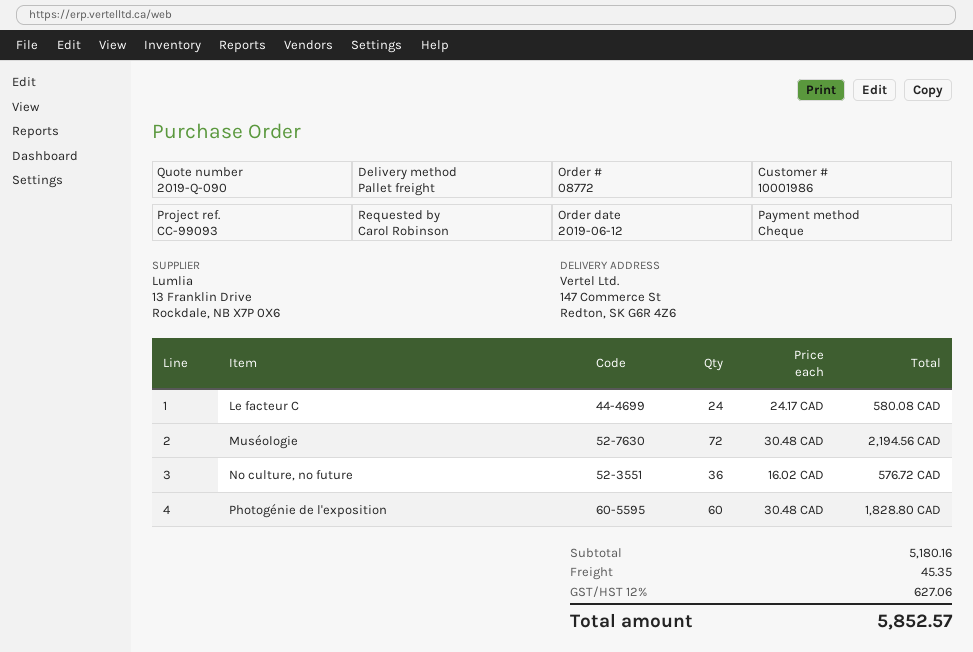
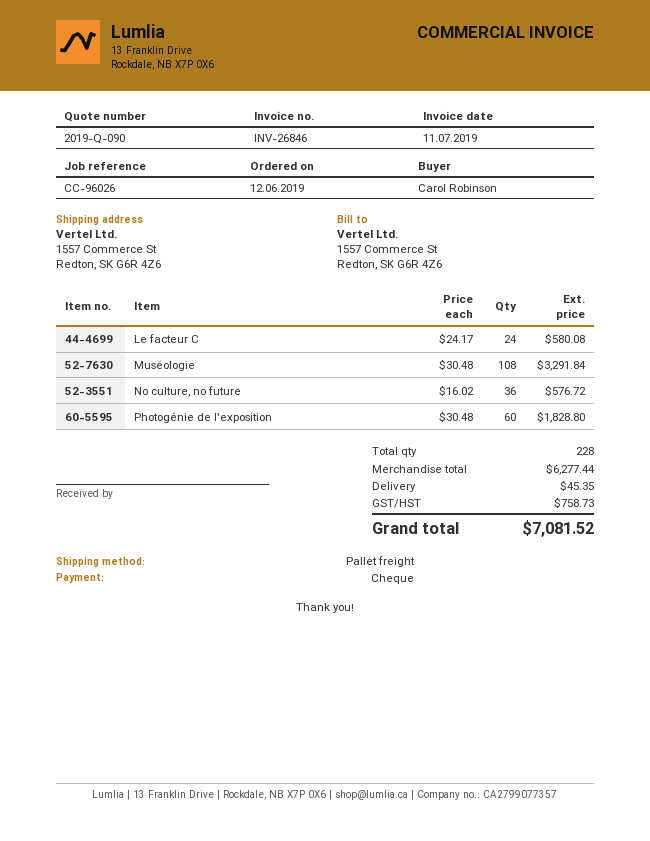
reference: CC-99093 -> CC-96026
ship to: 147 Commerce St, Redton, SK G6R 4Z6 -> 1557 Commerce St, Redton, SK G6R 4Z6
Muséologie: 72 x 30.48 = 2194.56 -> 108 x 30.48 = 3291.84
subtotal: 5180.16 -> 6277.44
tax: 627.06 -> 758.73
total: 5852.57 -> 7081.52

